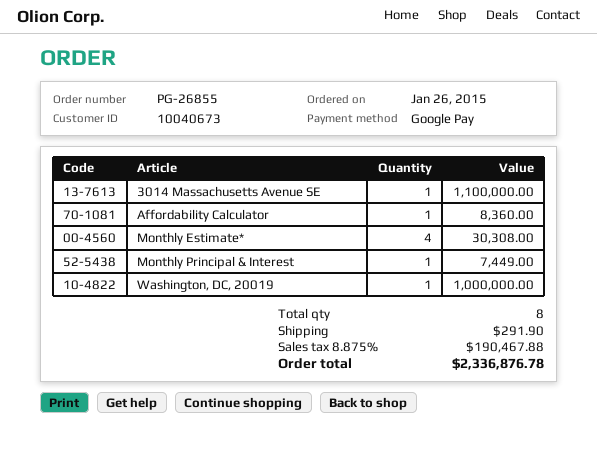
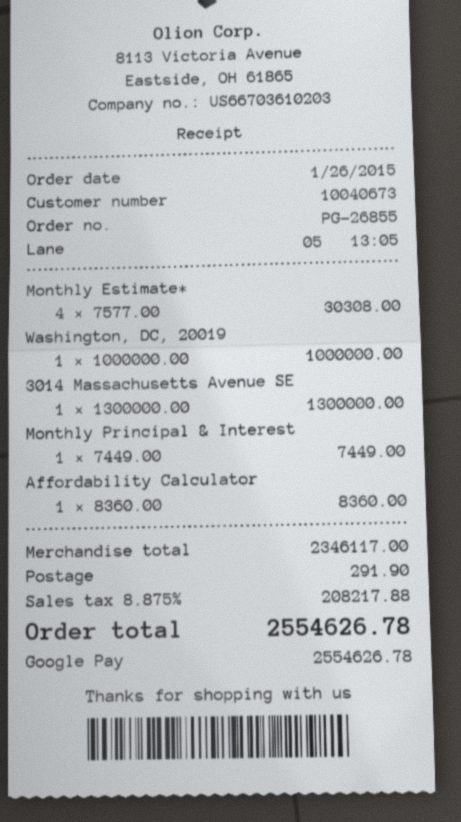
3014 Massachusetts Avenue SE: 1 for 1100000.00 -> 1 for 1300000.00
tax: 8.875% = 190467.88 -> 8.875% = 208217.88
total: 2336876.78 -> 2554626.78

